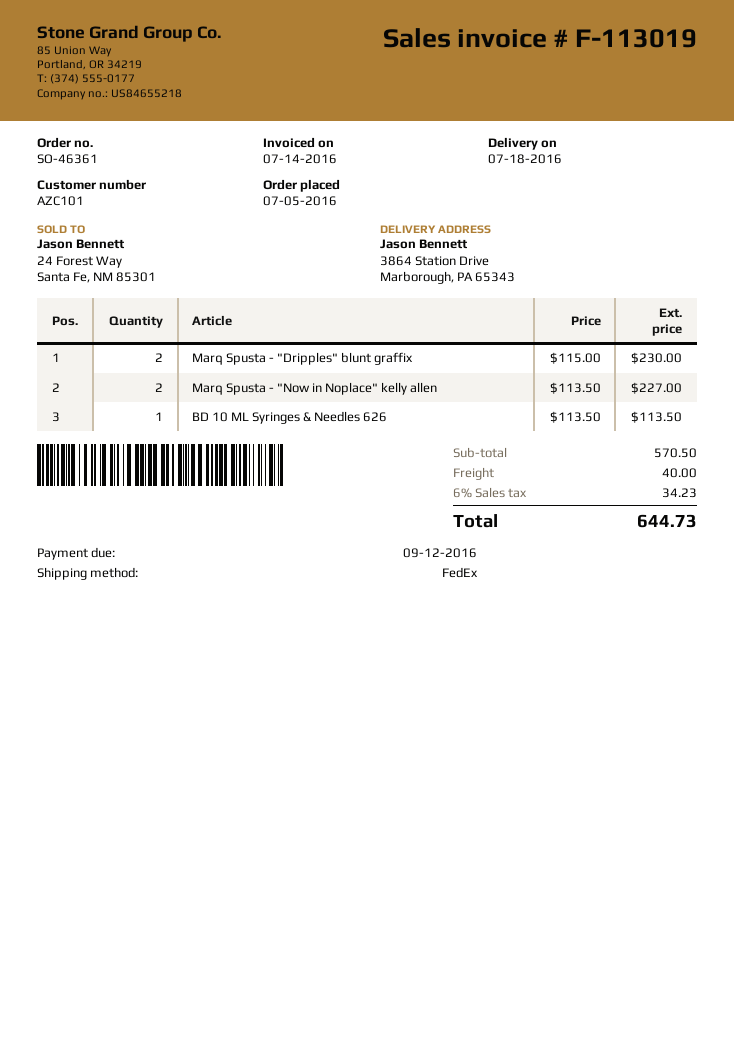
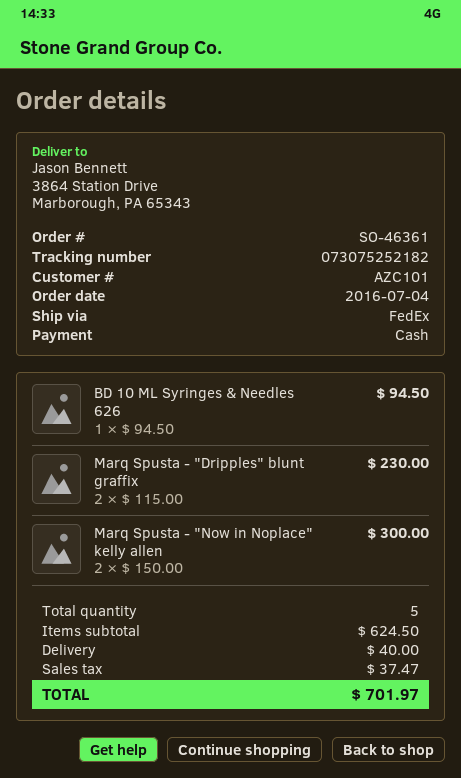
order date: 2016-07-05 -> 2016-07-04
Marq Spusta - "Now in Noplace" kelly allen: 2 x 113.50 = 227.00 -> 2 x 150.00 = 300.00
BD 10 ML Syringes & Needles 626: 1 x 113.50 = 113.50 -> 1 x 94.50 = 94.50
subtotal: 570.50 -> 624.50
tax: 34.23 -> 37.47
total: 644.73 -> 701.97

